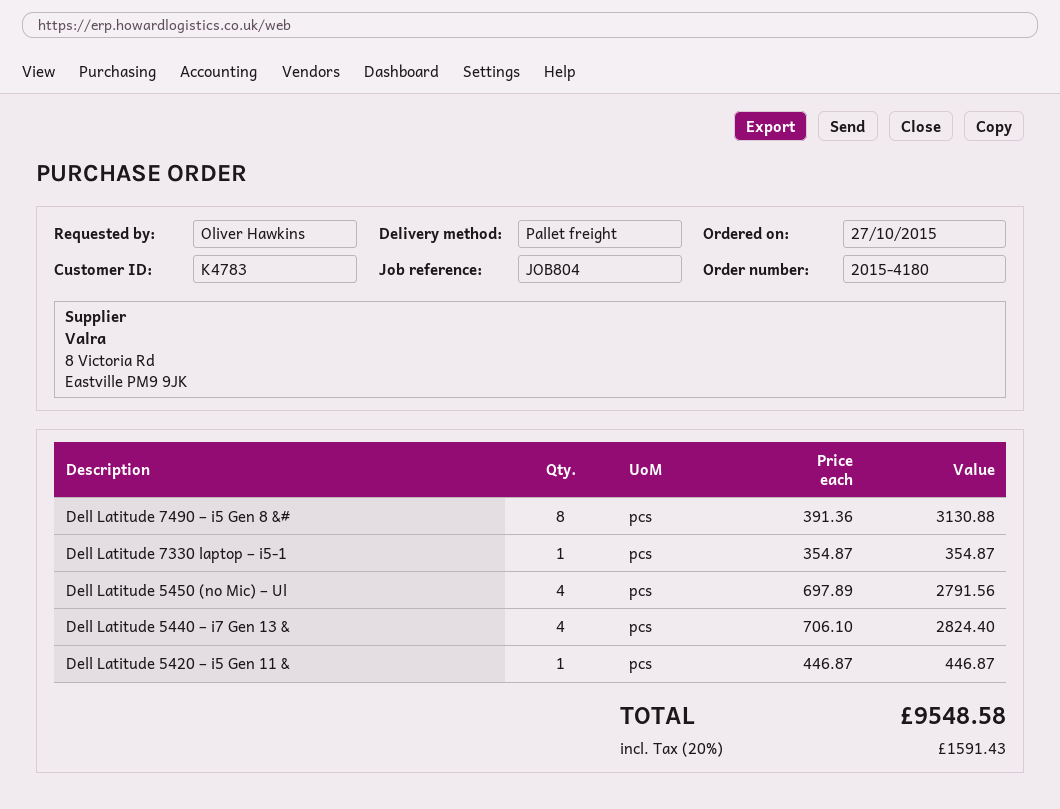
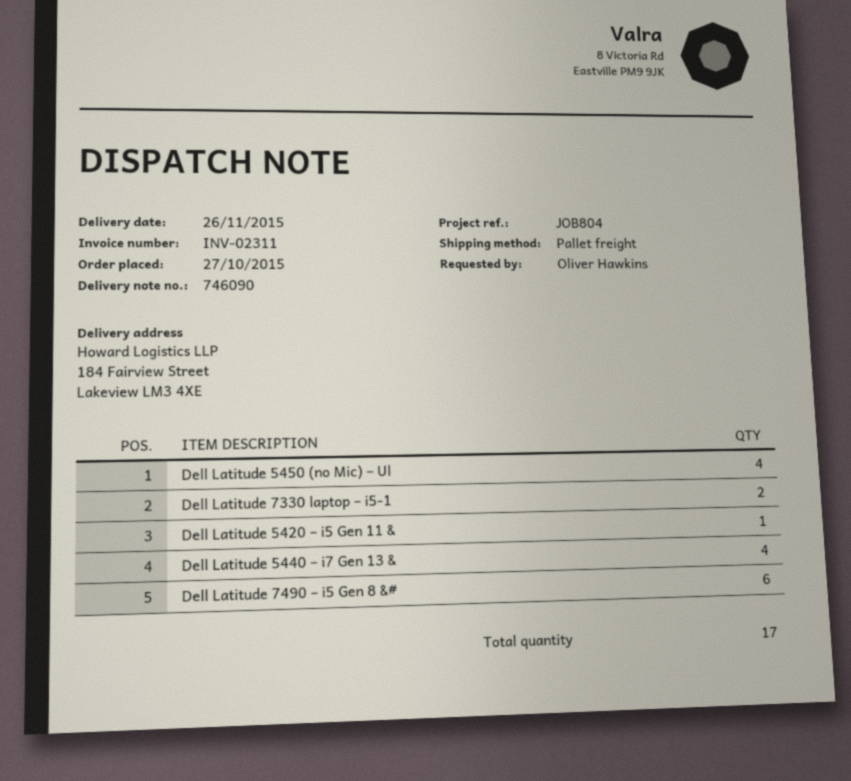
Dell Latitude 7490 – i5 Gen 8 &#: 8 -> 6
Dell Latitude 7330 laptop – i5-1: 1 -> 2

